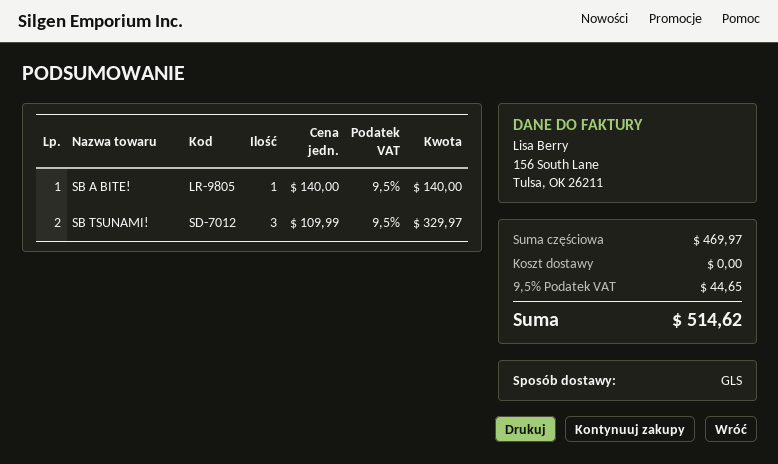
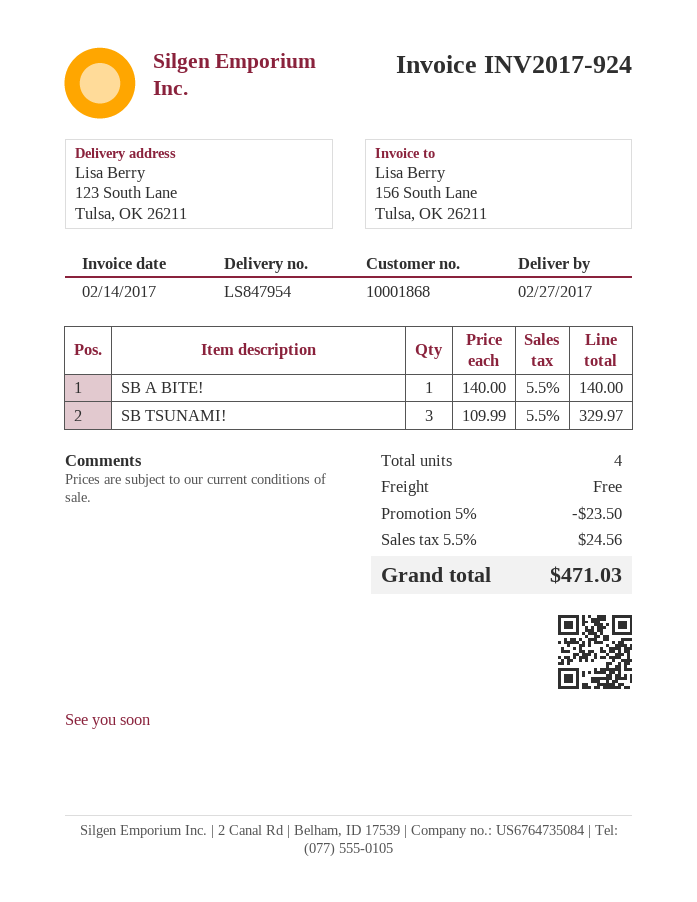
discount: none -> 5% = 23.50
tax: 9.5% = 44.65 -> 5.5% = 24.56
total: 514.62 -> 471.03

